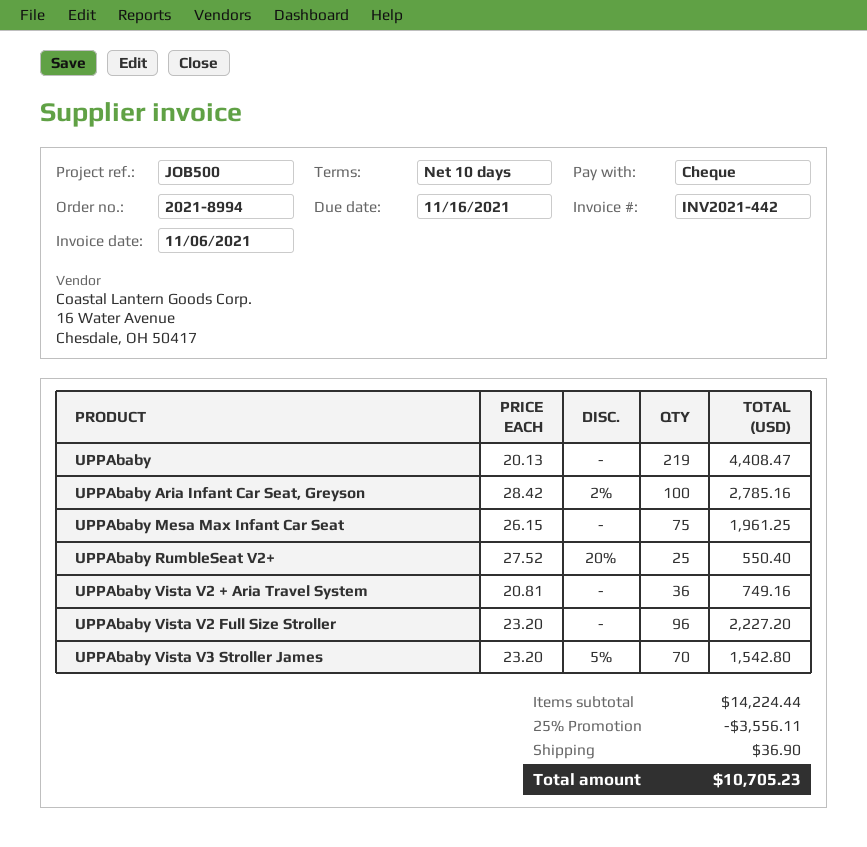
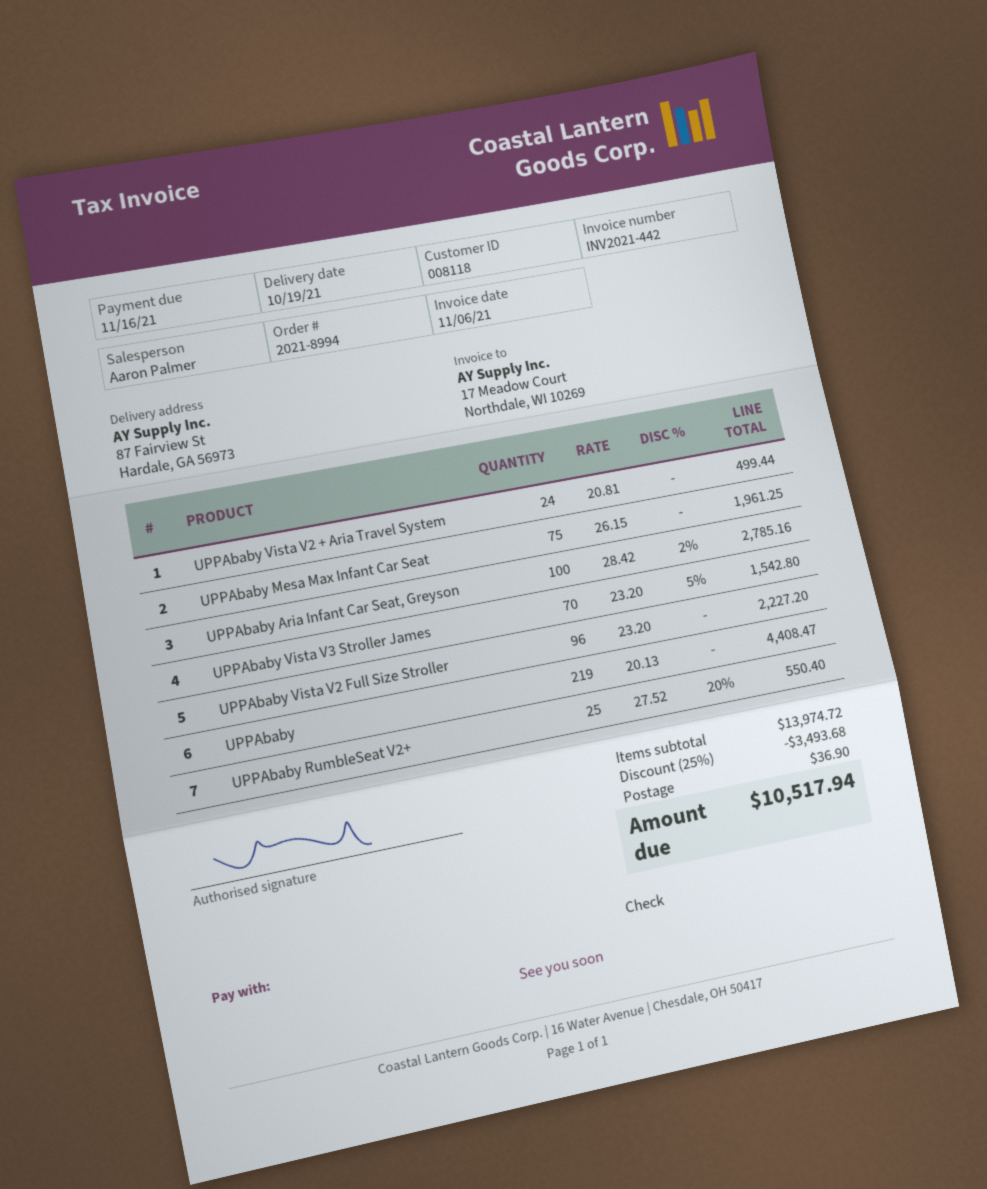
UPPAbaby Vista V2 + Aria Travel System: 36 x 20.81 = 749.16 -> 24 x 20.81 = 499.44
subtotal: 14224.44 -> 13974.72
discount: 25% = 3556.11 -> 25% = 3493.68
total: 10705.23 -> 10517.94

